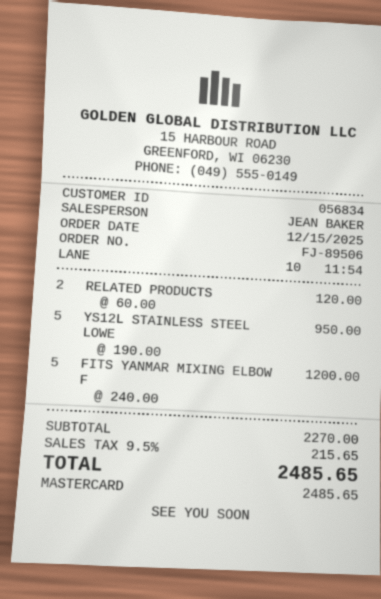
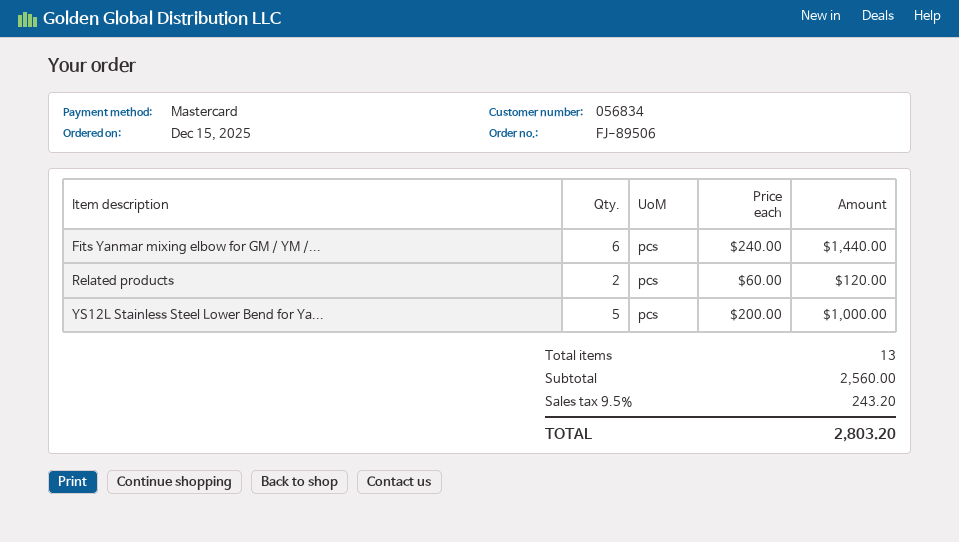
YS12L STAINLESS STEEL LOWE: 5 x 190.00 = 950.00 -> 5 x 200.00 = 1000.00
FITS YANMAR MIXING ELBOW F: 5 x 240.00 = 1200.00 -> 6 x 240.00 = 1440.00
subtotal: 2270.00 -> 2560.00
tax: 9.5% = 215.65 -> 9.5% = 243.20
total: 2485.65 -> 2803.20

